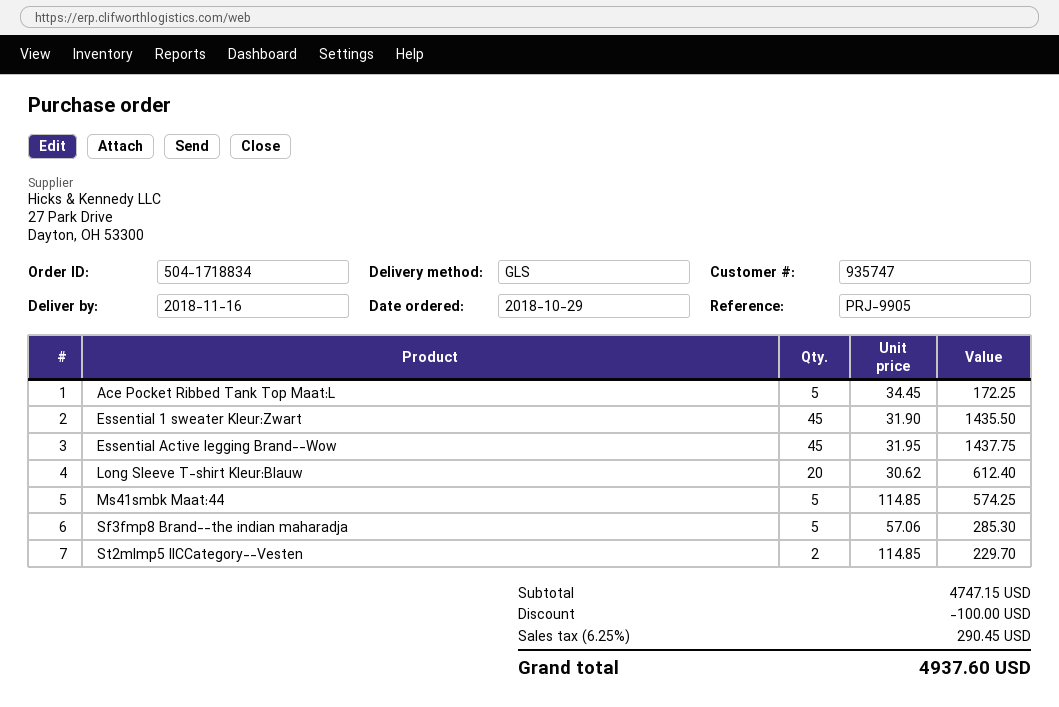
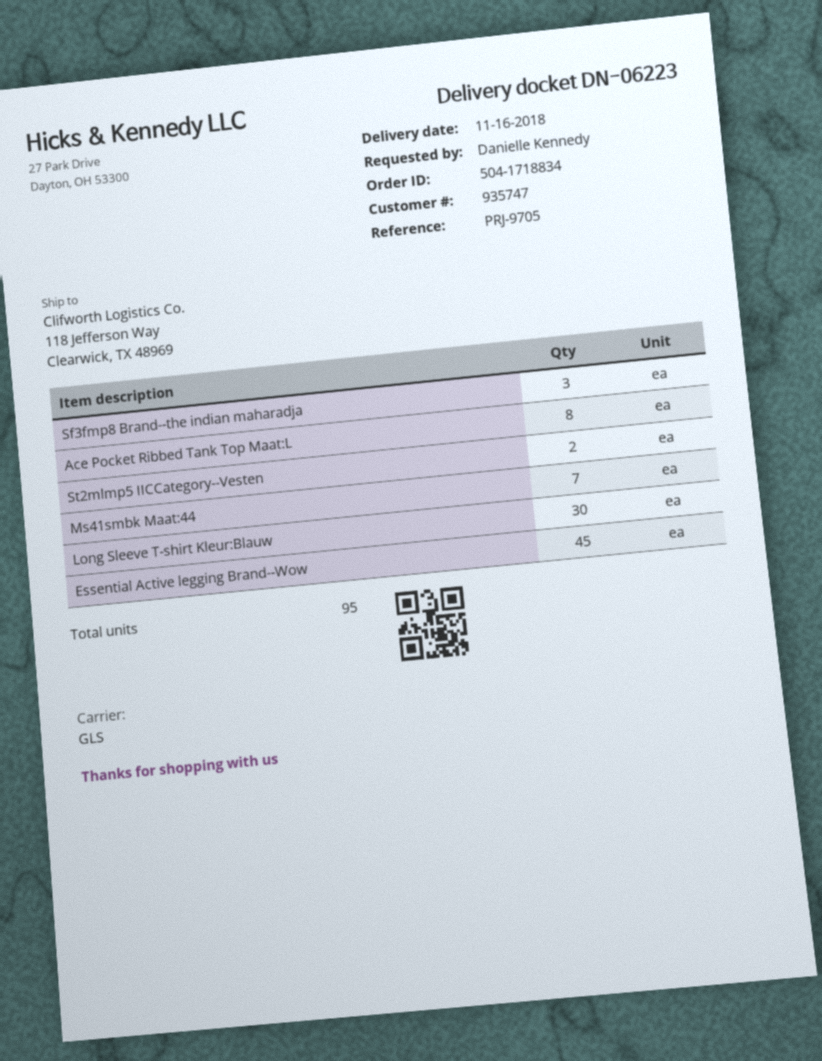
reference: PRJ-9905 -> PRJ-9705
Ace Pocket Ribbed Tank Top Maat:L: 5 -> 8
Essential 1 sweater Kleur:Zwart: 45 -> none
Long Sleeve T-shirt Kleur:Blauw: 20 -> 30
Ms41smbk Maat:44: 5 -> 7
Sf3fmp8 Brand--the indian maharadja: 5 -> 3

